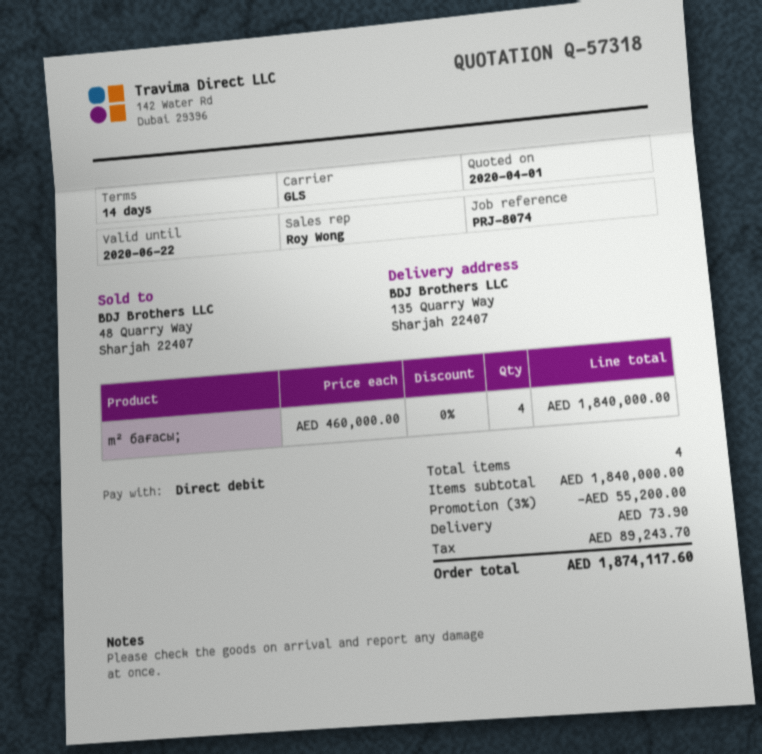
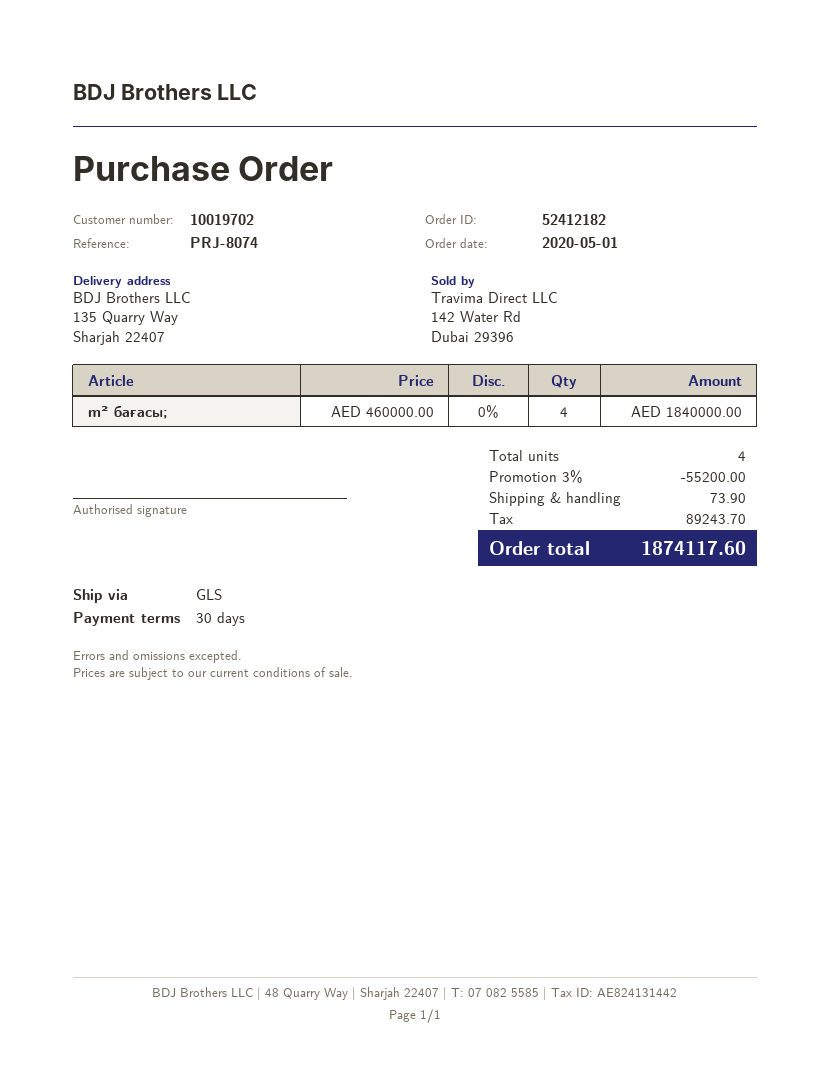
payment terms: 14 days -> 30 days

